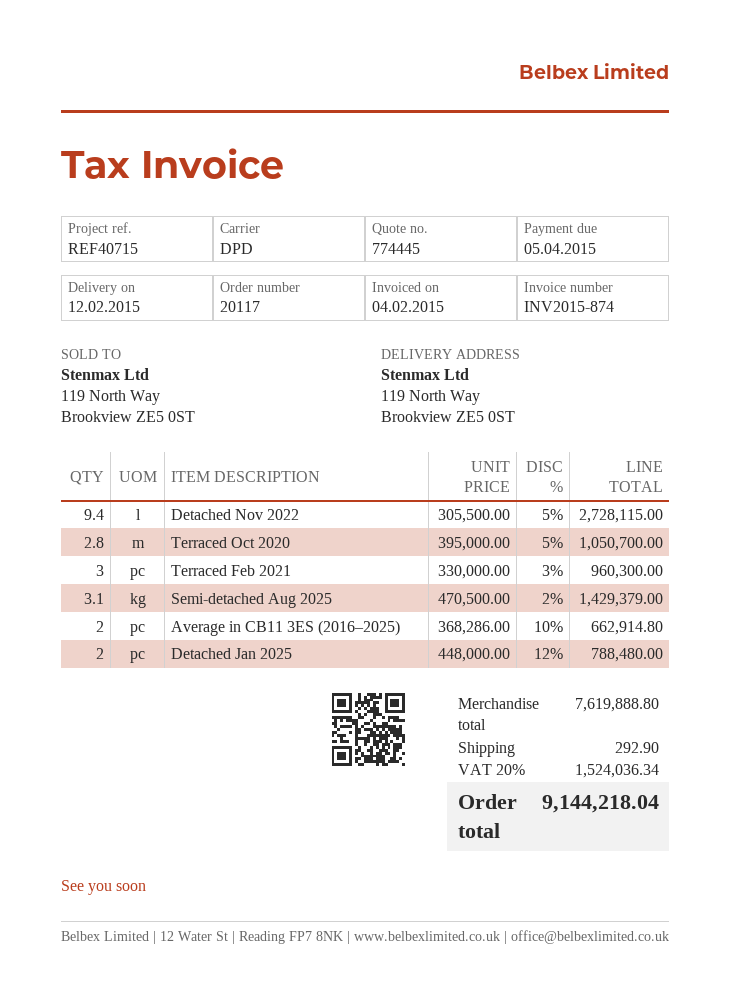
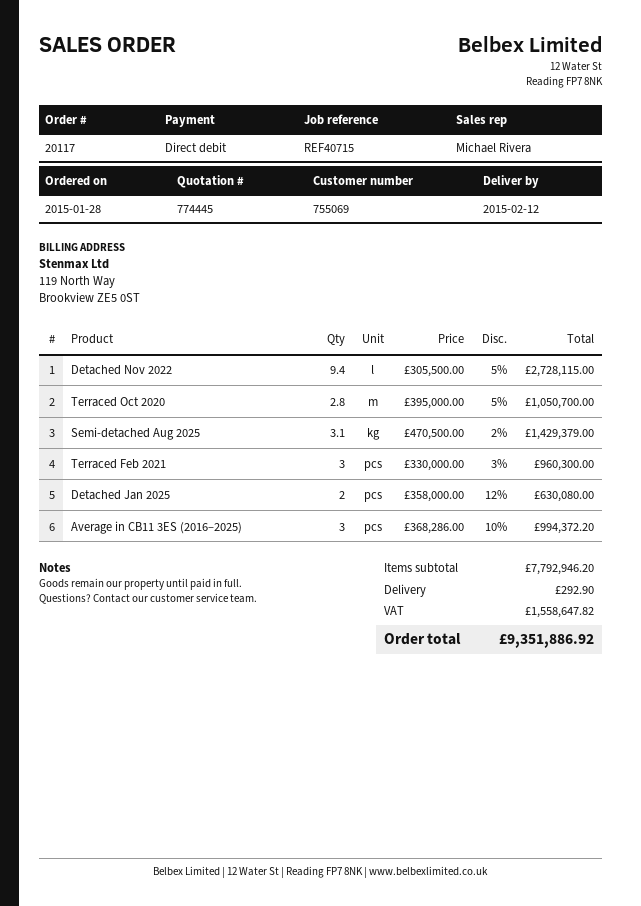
Average in CB11 3ES (2016–2025): 2 x 368286.00 - 10% = 662914.80 -> 3 x 368286.00 - 10% = 994372.20
Detached Jan 2025: 2 x 448000.00 - 12% = 788480.00 -> 2 x 358000.00 - 12% = 630080.00
subtotal: 7619888.80 -> 7792946.20
tax: 1524036.34 -> 1558647.82
total: 9144218.04 -> 9351886.92

